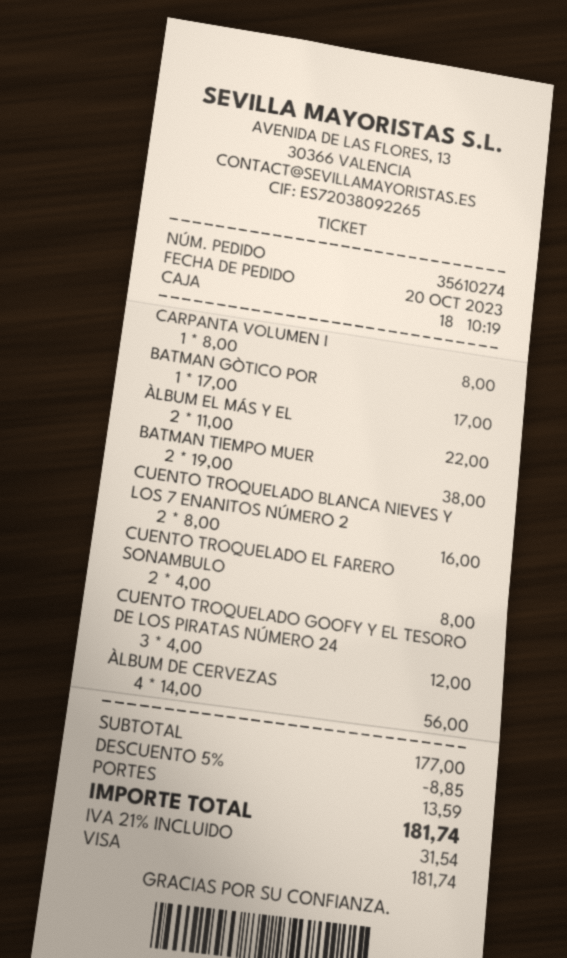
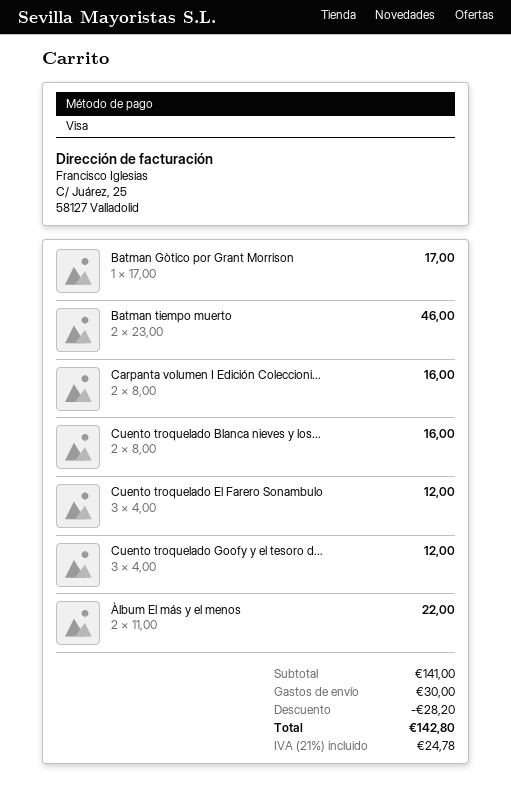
CARPANTA VOLUMEN I: 1 x 8.00 = 8.00 -> 2 x 8.00 = 16.00
BATMAN TIEMPO MUER: 2 x 19.00 = 38.00 -> 2 x 23.00 = 46.00
CUENTO TROQUELADO EL FARERO SONAMBULO: 2 x 4.00 = 8.00 -> 3 x 4.00 = 12.00
ÀLBUM DE CERVEZAS: 4 x 14.00 = 56.00 -> none
subtotal: 177.00 -> 141.00
discount: 8.85 -> 28.20
shipping: 13.59 -> 30.00
tax: 21% = 31.54 -> 21% = 24.78
total: 181.74 -> 142.80

